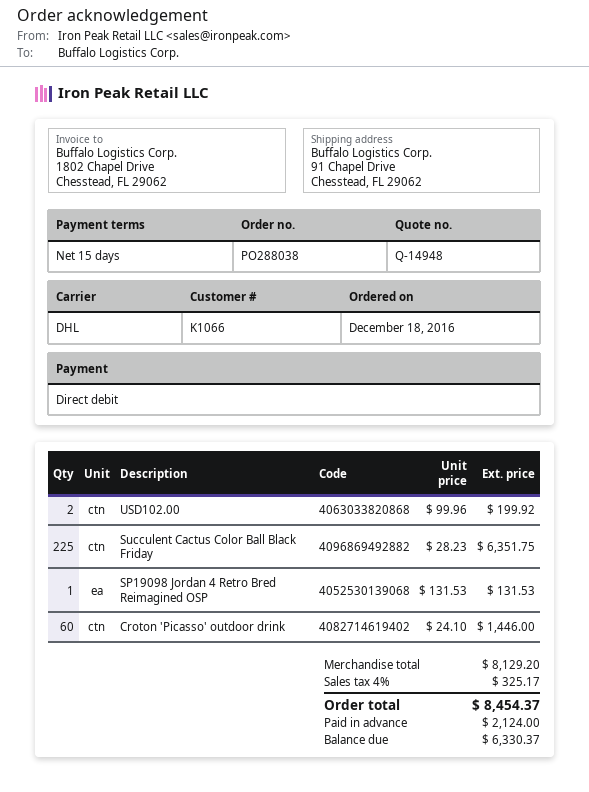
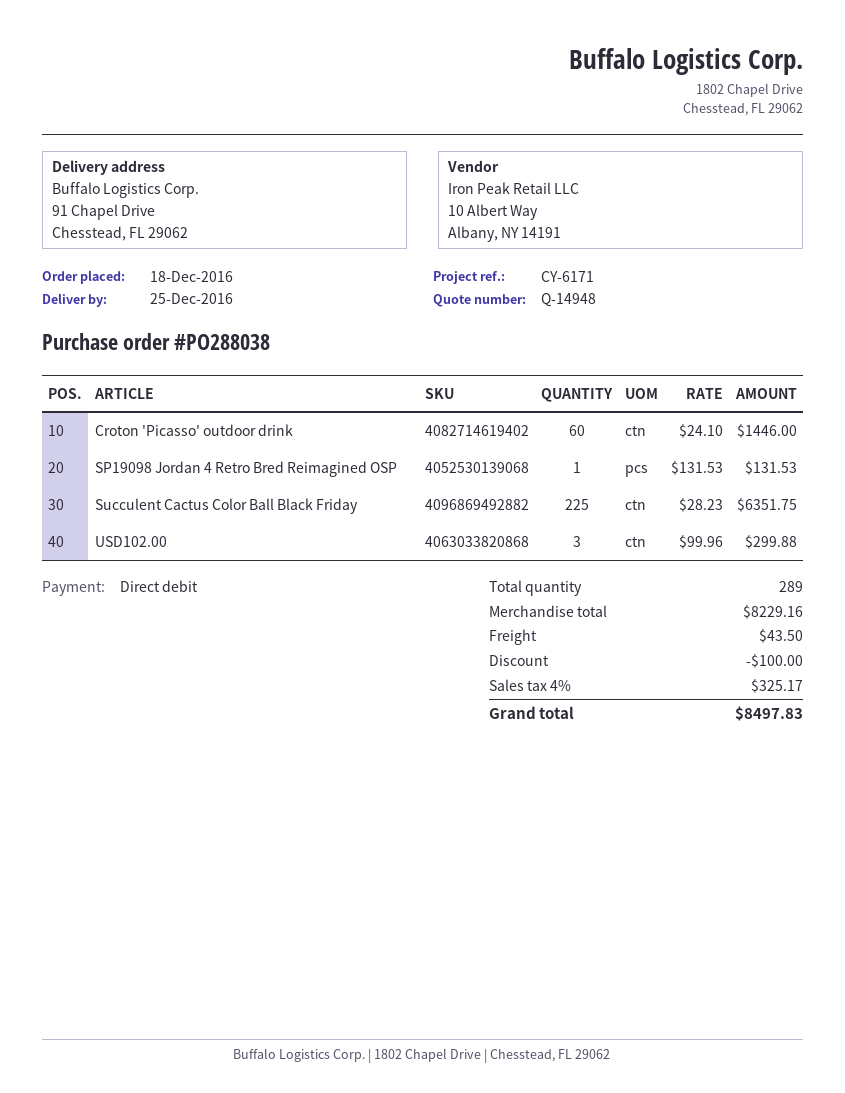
USD102.00: 2 x 99.96 = 199.92 -> 3 x 99.96 = 299.88
subtotal: 8129.20 -> 8229.16
discount: none -> 100.00
shipping: none -> 43.50
total: 8454.37 -> 8497.83

